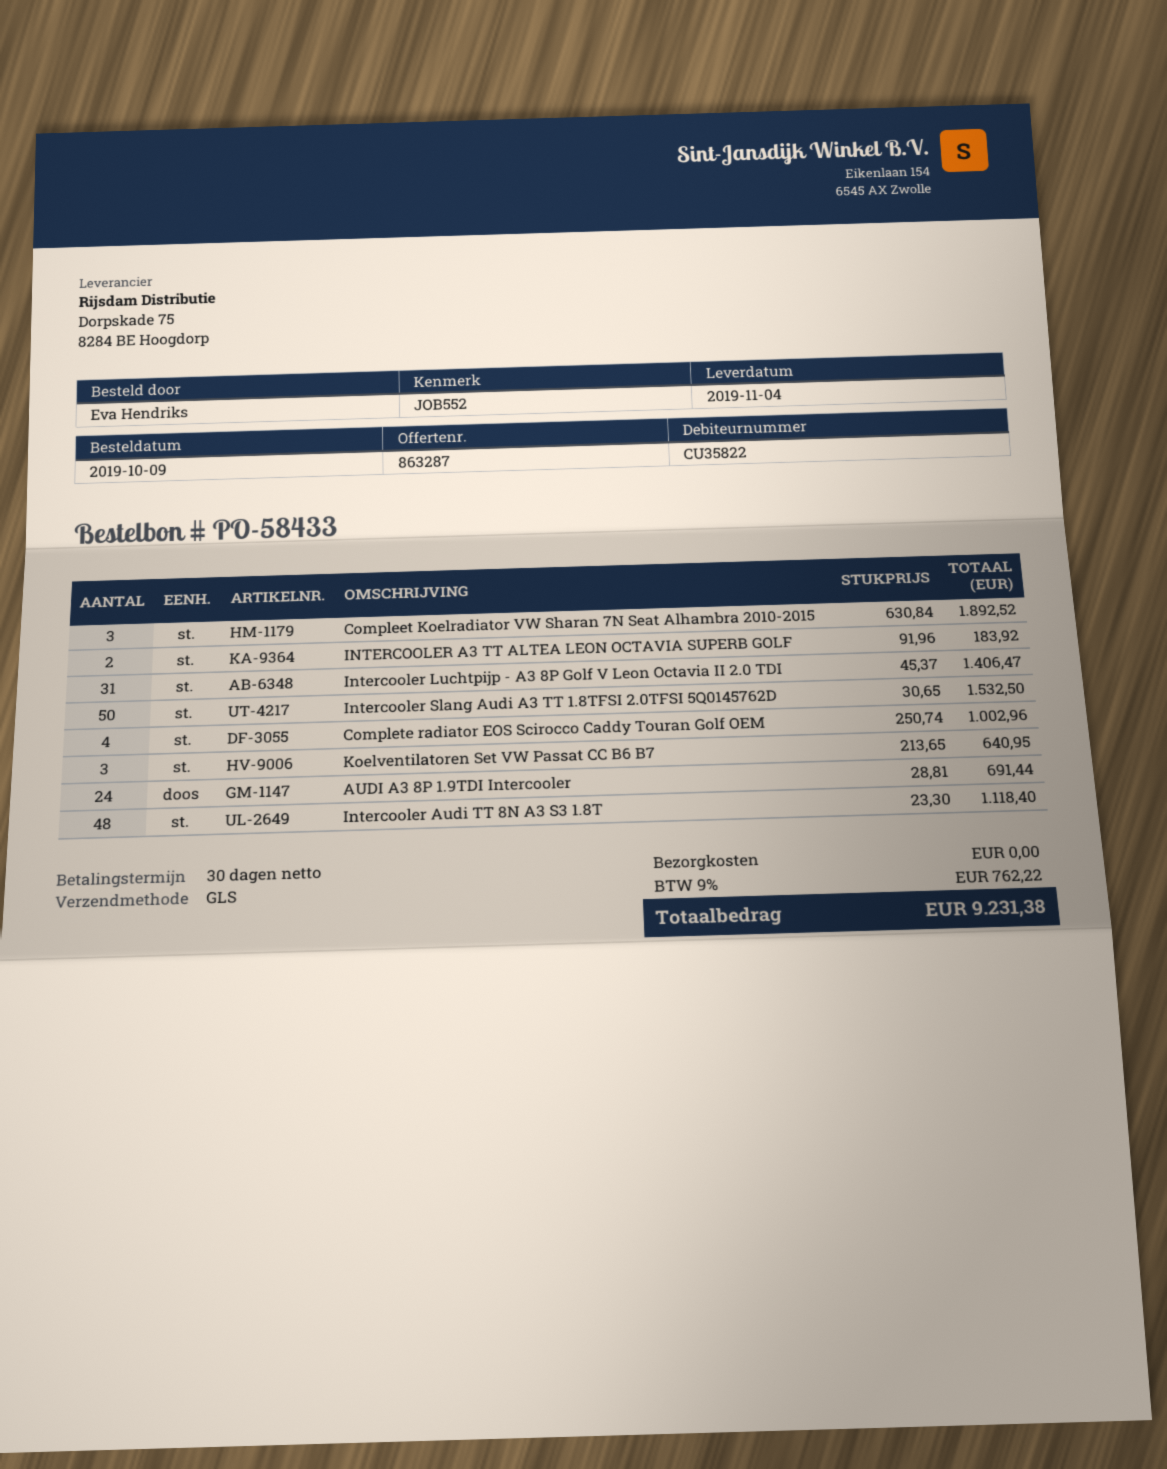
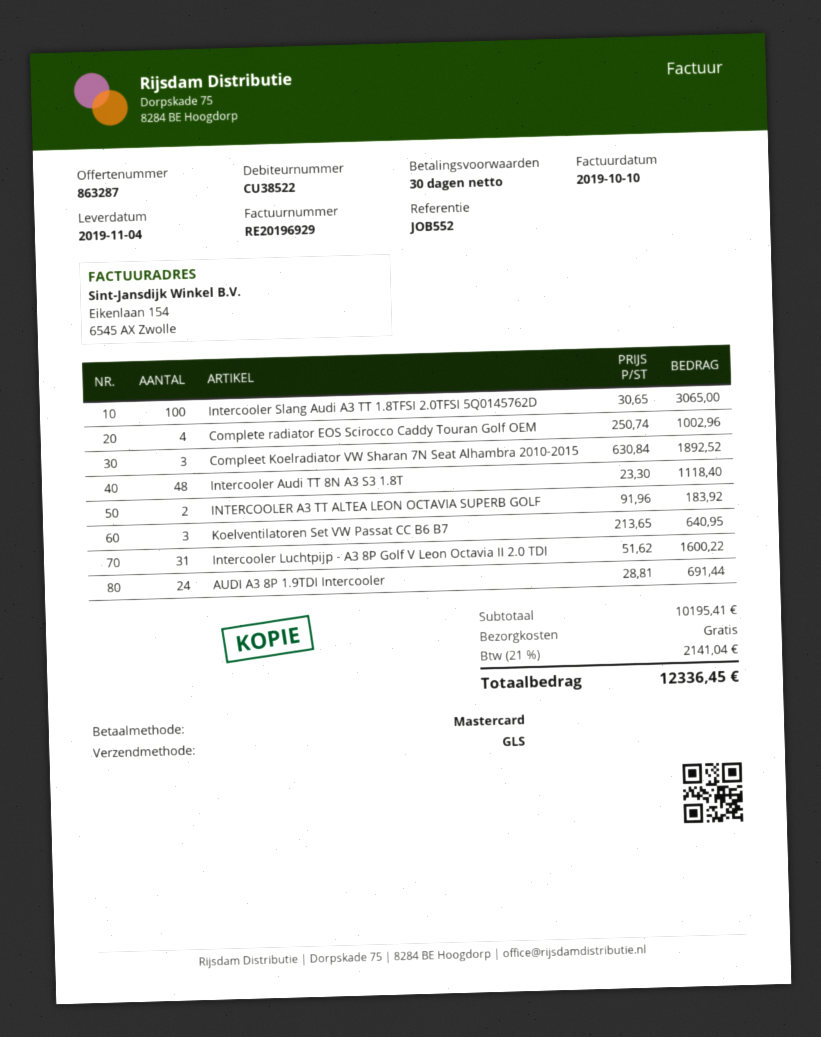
customer number: CU35822 -> CU38522
Intercooler Luchtpijp - A3 8P Golf V Leon Octavia II 2.0 TDI: 31 x 45.37 = 1406.47 -> 31 x 51.62 = 1600.22
Intercooler Slang Audi A3 TT 1.8TFSI 2.0TFSI 5Q0145762D: 50 x 30.65 = 1532.50 -> 100 x 30.65 = 3065.00
tax: 9% = 762.22 -> 21% = 2141.04
total: 9231.38 -> 12336.45

